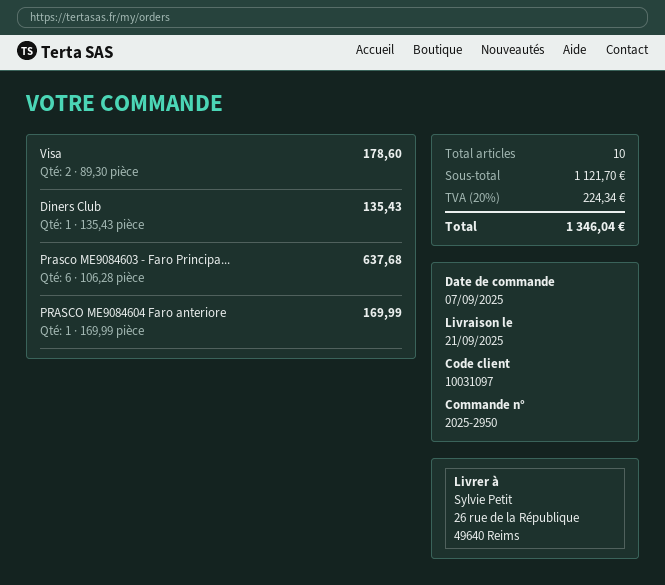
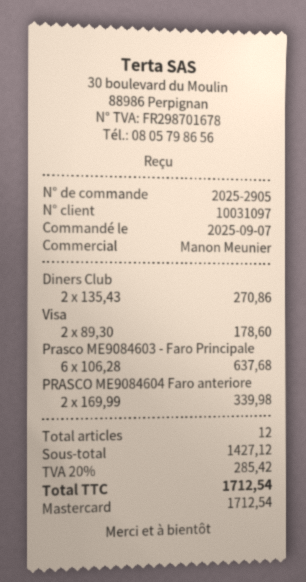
order number: 2025-2950 -> 2025-2905
Diners Club: 1 x 135.43 = 135.43 -> 2 x 135.43 = 270.86
PRASCO ME9084604 Faro anteriore: 1 x 169.99 = 169.99 -> 2 x 169.99 = 339.98
total quantity: 10 -> 12
subtotal: 1121.70 -> 1427.12
tax: 20% = 224.34 -> 20% = 285.42
total: 1346.04 -> 1712.54

